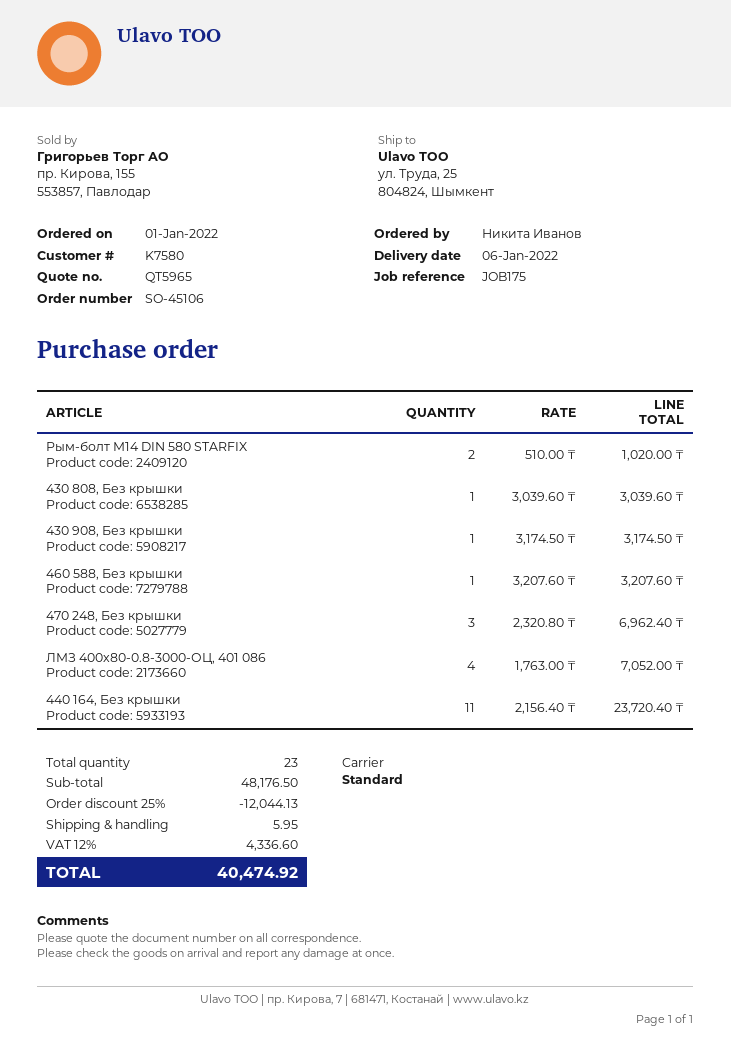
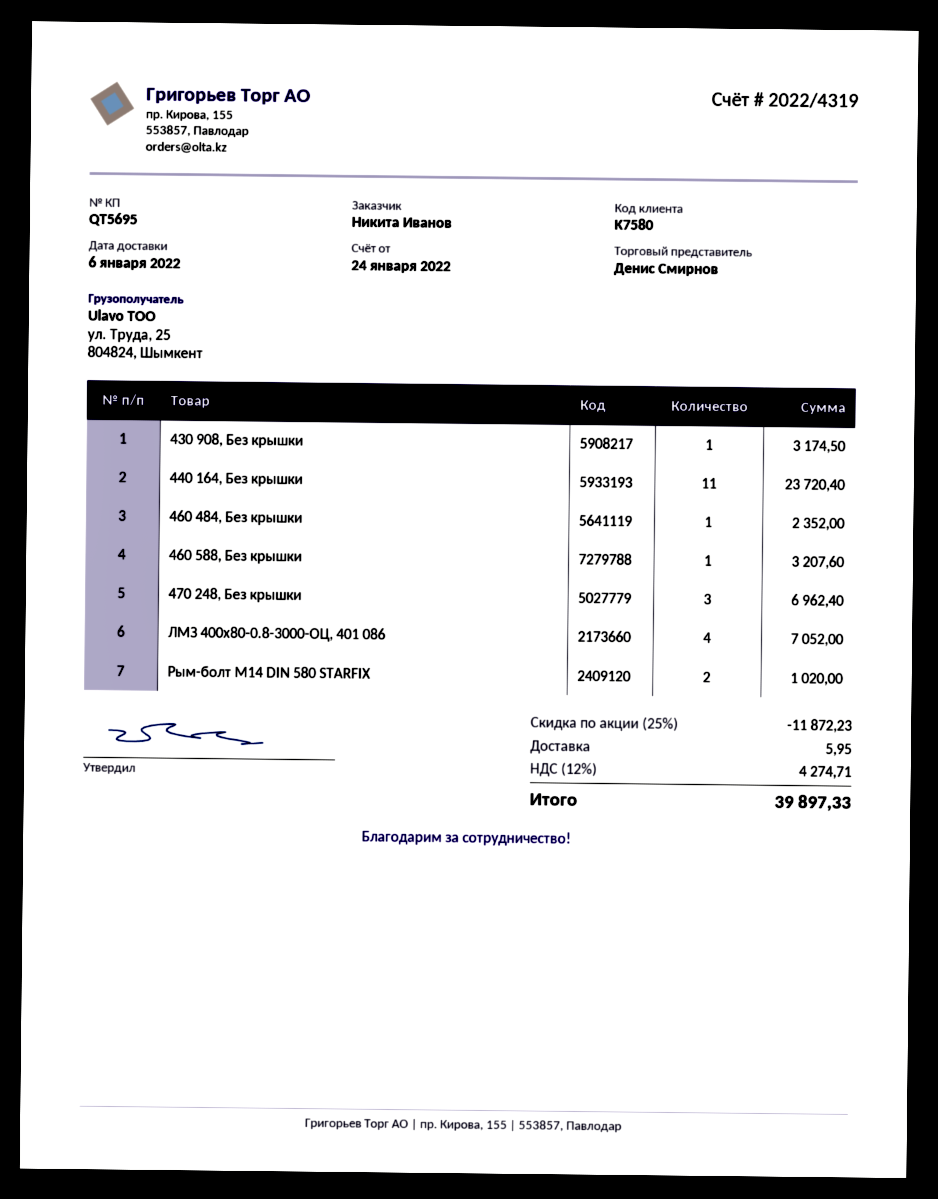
quote number: QT5965 -> QT5695
430 808, Без крышки: 1 for 3039.60 -> none
460 484, Без крышки: none -> 1 for 2352.00
discount: 25% = 12044.13 -> 25% = 11872.23
tax: 12% = 4336.60 -> 12% = 4274.71
total: 40474.92 -> 39897.33

